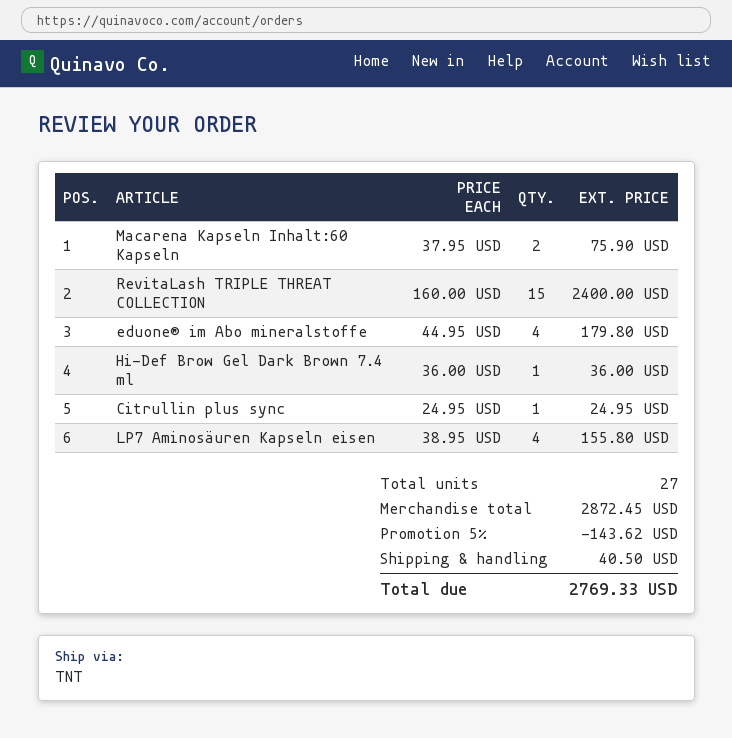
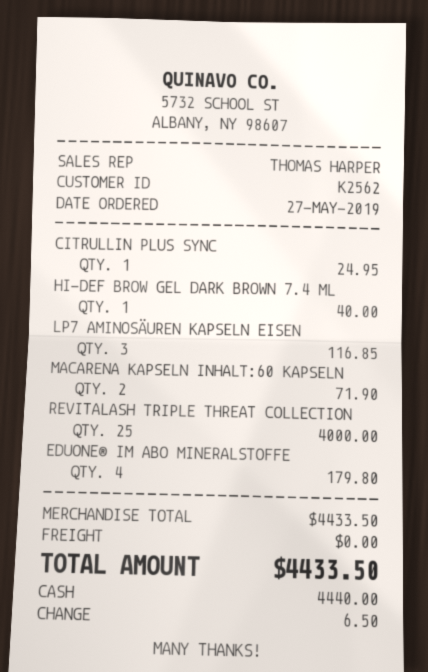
Macarena Kapseln Inhalt:60 Kapseln: 2 for 75.90 -> 2 for 71.90
RevitaLash TRIPLE THREAT COLLECTION: 15 for 2400.00 -> 25 for 4000.00
Hi-Def Brow Gel Dark Brown 7.4 ml: 1 for 36.00 -> 1 for 40.00
LP7 Aminosäuren Kapseln eisen: 4 for 155.80 -> 3 for 116.85
subtotal: 2872.45 -> 4433.50
discount: 5% = 143.62 -> none
shipping: 40.50 -> 0.00
total: 2769.33 -> 4433.50

